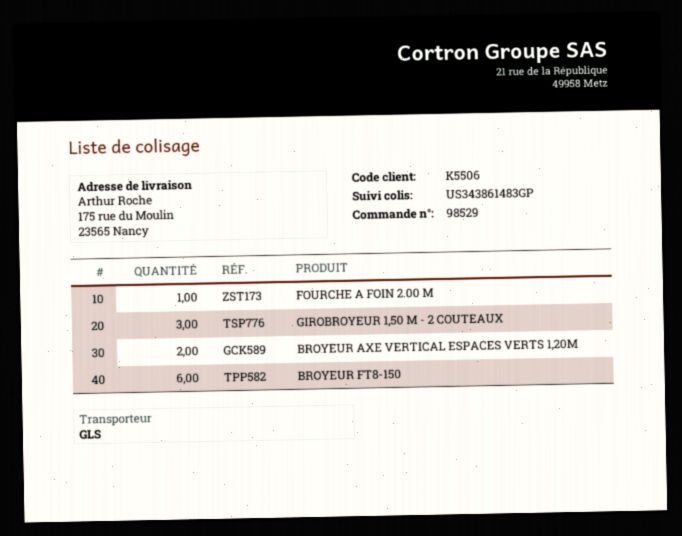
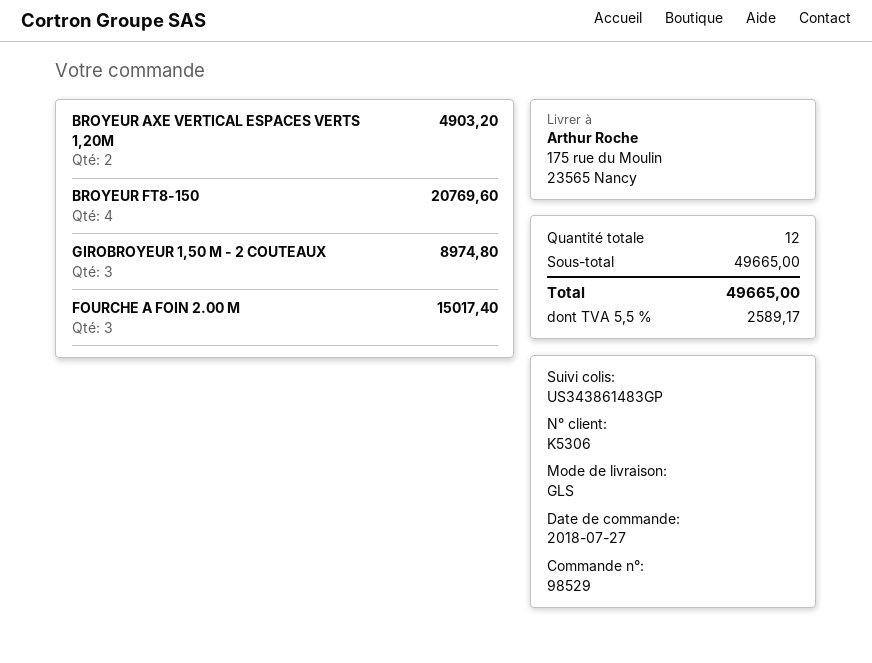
customer number: K5506 -> K5306
FOURCHE A FOIN 2.00 M: 1 -> 3
BROYEUR FT8-150: 6 -> 4

